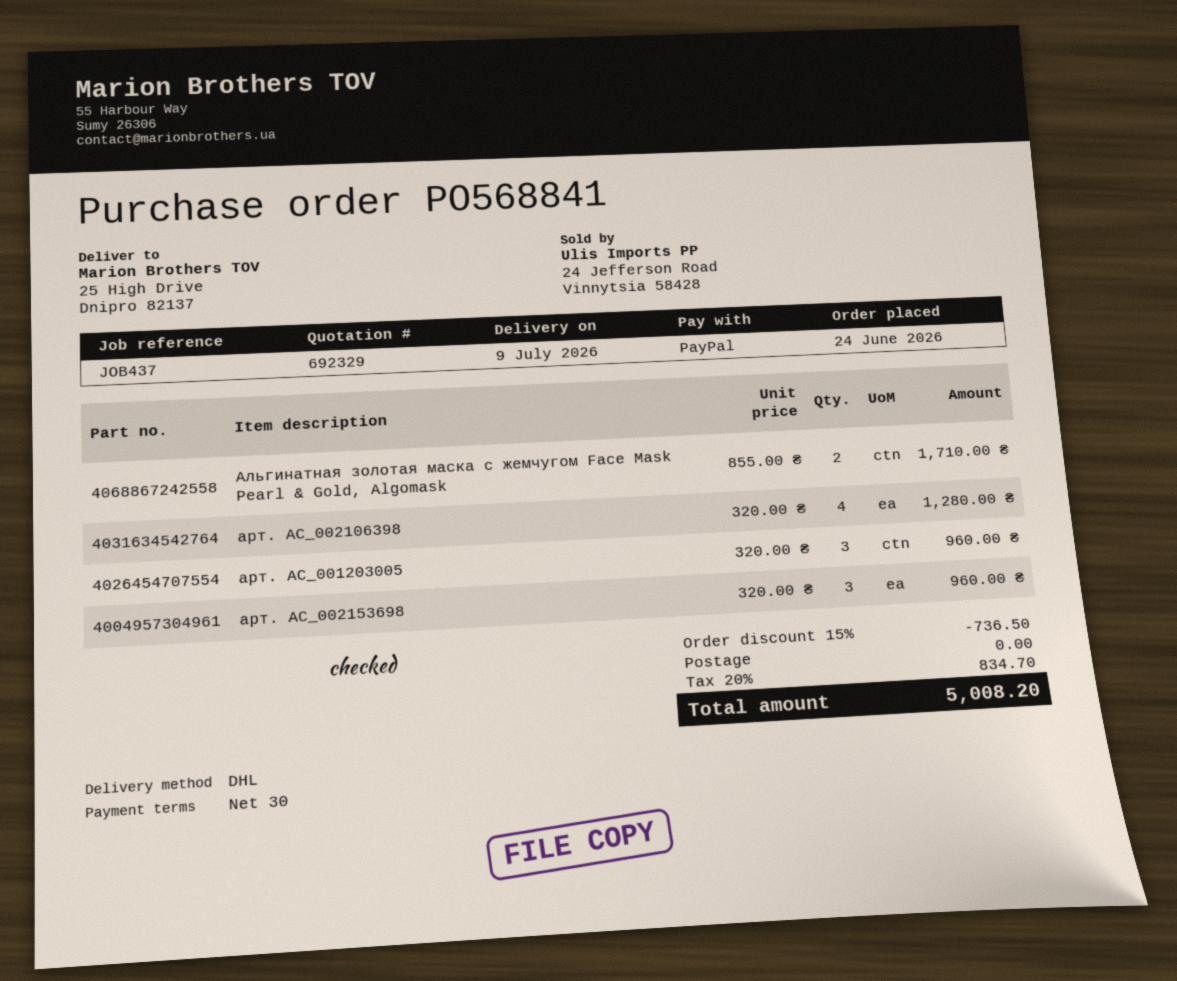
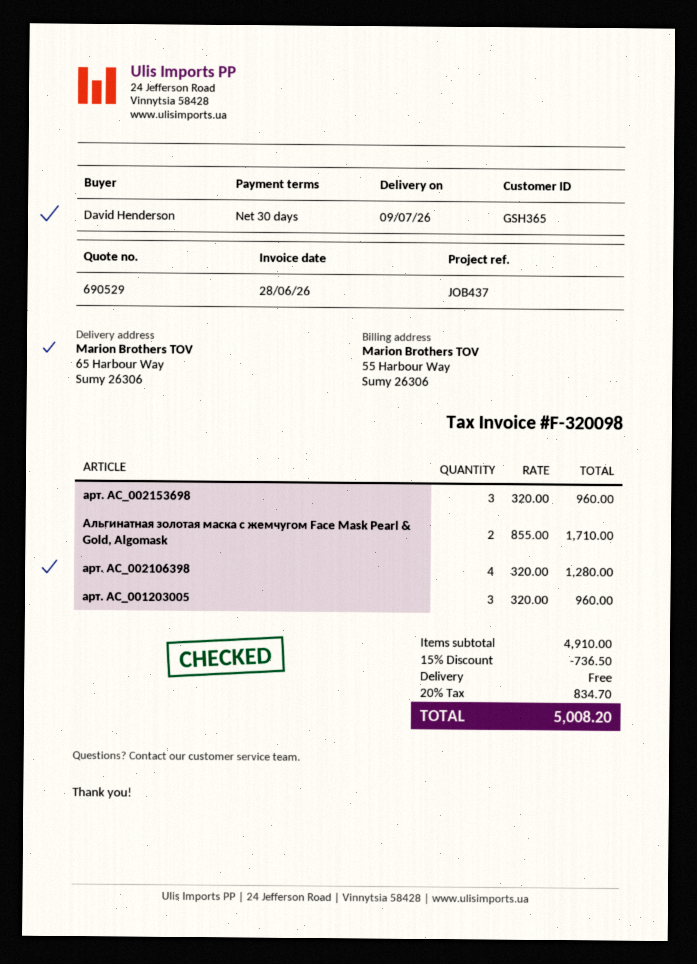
quote number: 692329 -> 690529
ship to: 25 High Drive, Dnipro 82137 -> 65 Harbour Way, Sumy 26306

